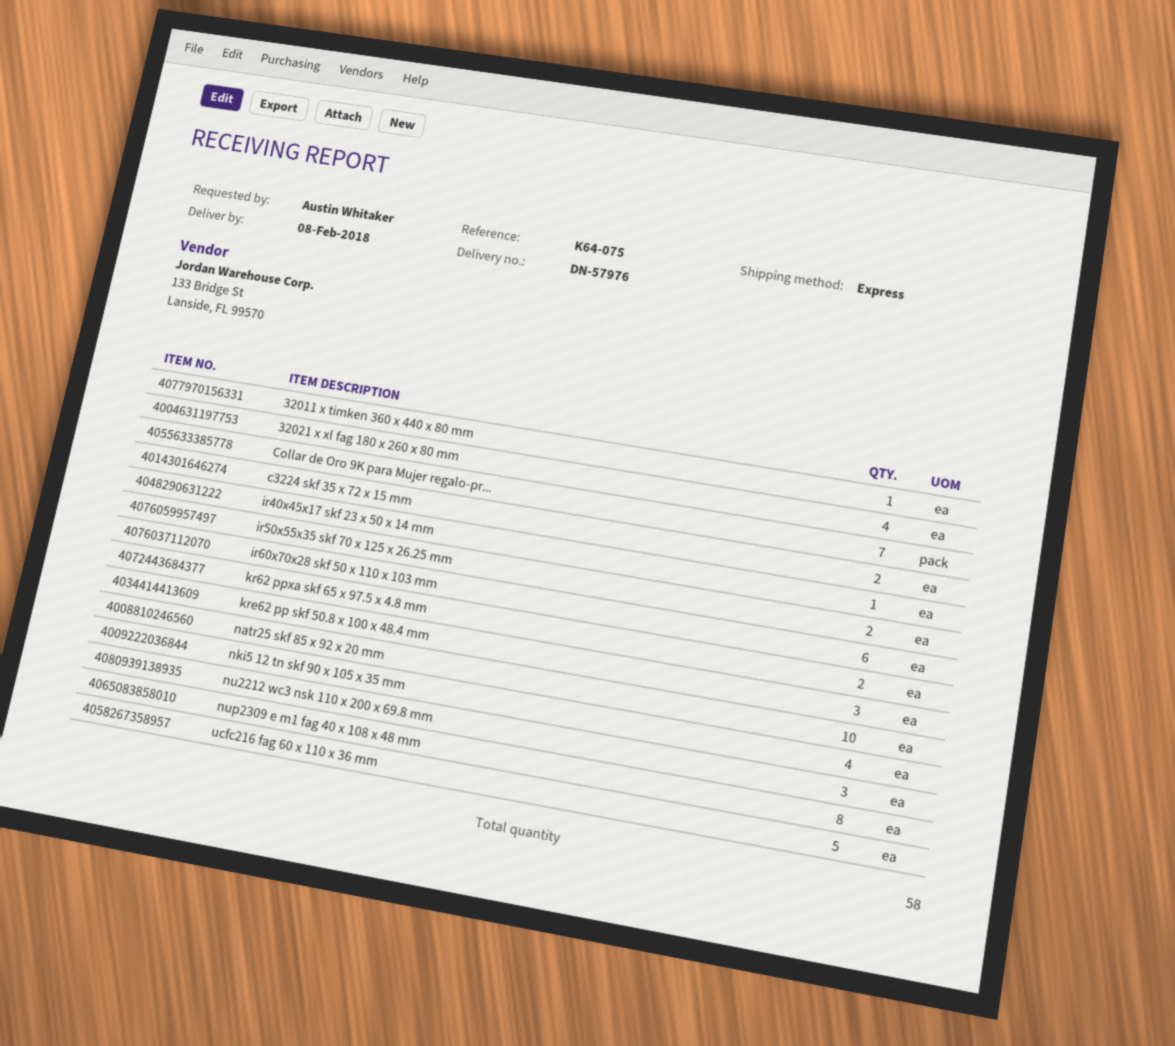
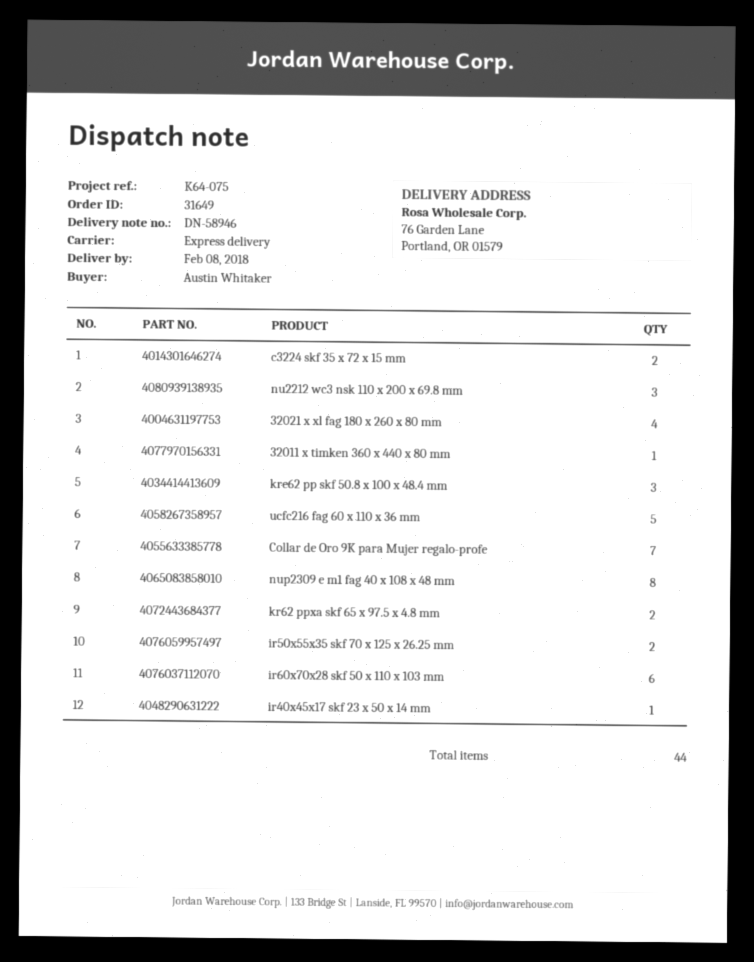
delivery note number: DN-57976 -> DN-58946
natr25 skf 85 x 92 x 20 mm: 10 -> none
nki5 12 tn skf 90 x 105 x 35 mm: 4 -> none
total quantity: 58 -> 44

